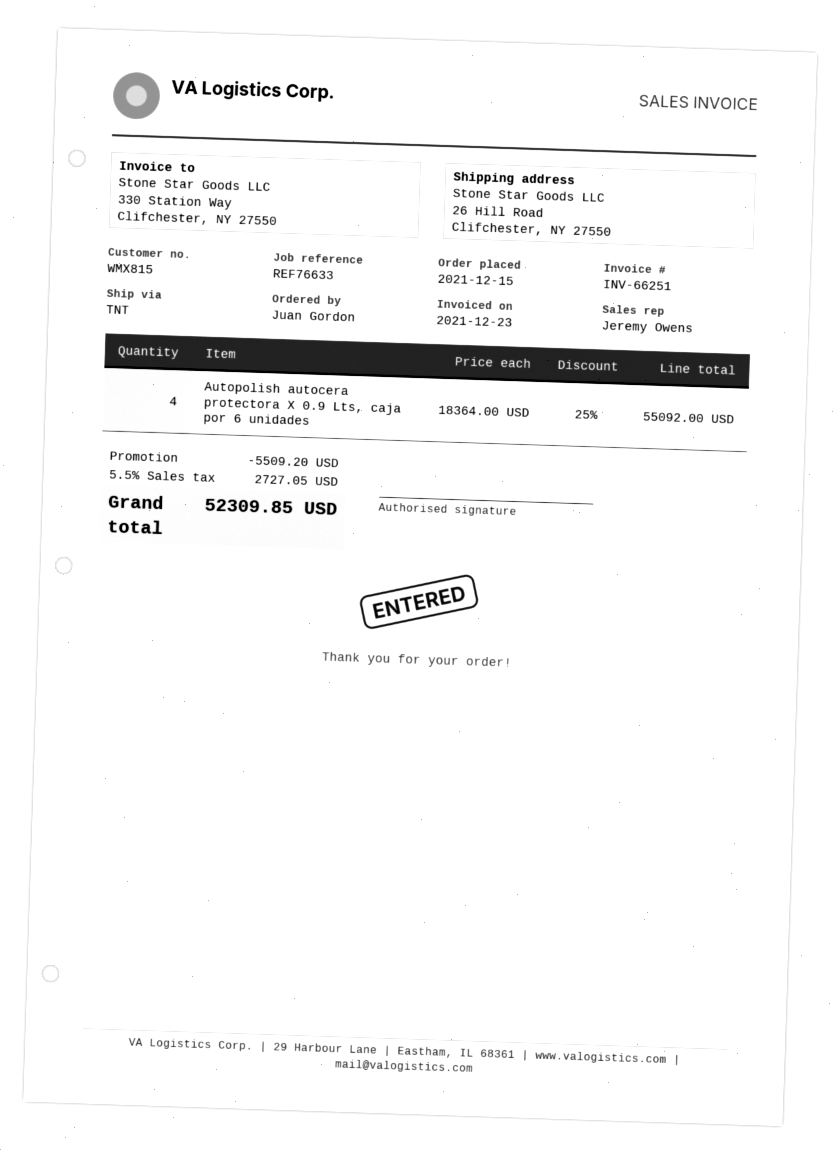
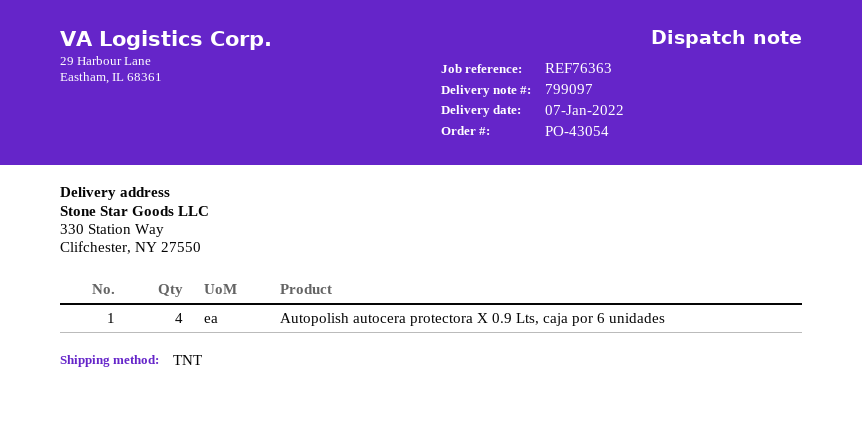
reference: REF76633 -> REF76363
ship to: 26 Hill Road, Clifchester, NY 27550 -> 330 Station Way, Clifchester, NY 27550

